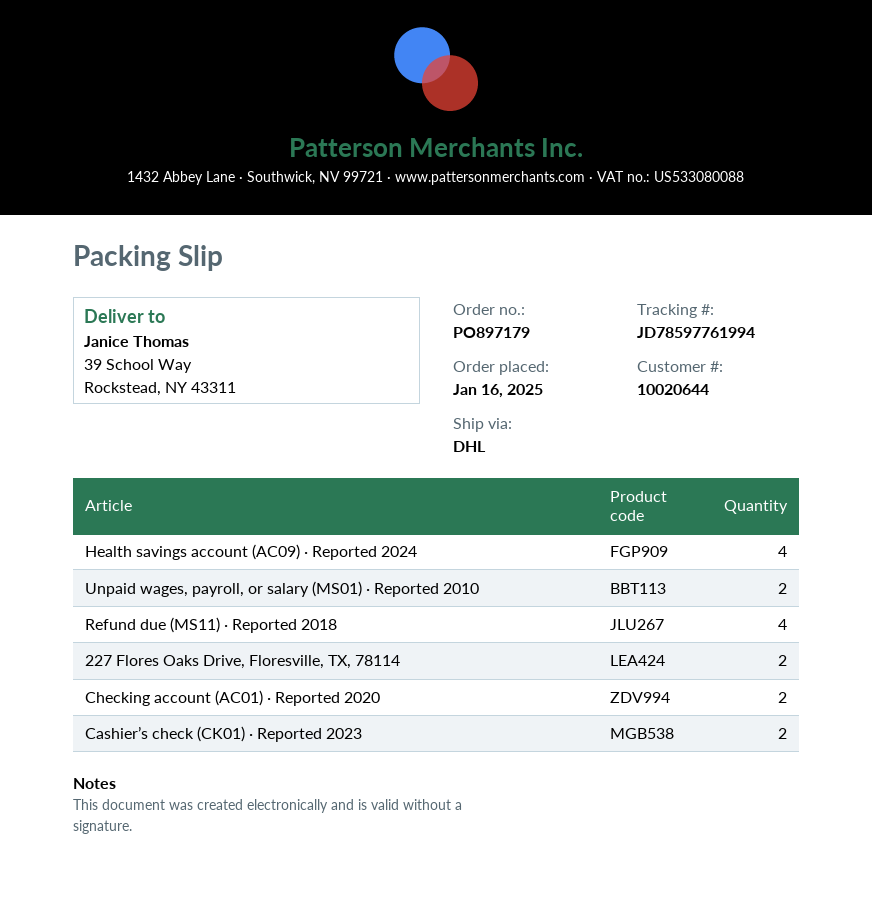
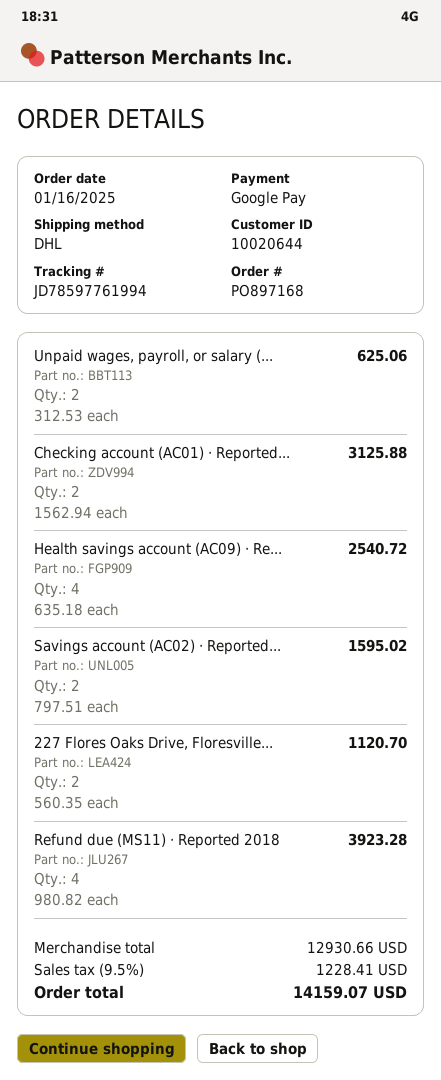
order number: PO897179 -> PO897168
Cashier’s check (CK01) · Reported 2023: 2 -> none
Savings account (AC02) · Reported...: none -> 2

